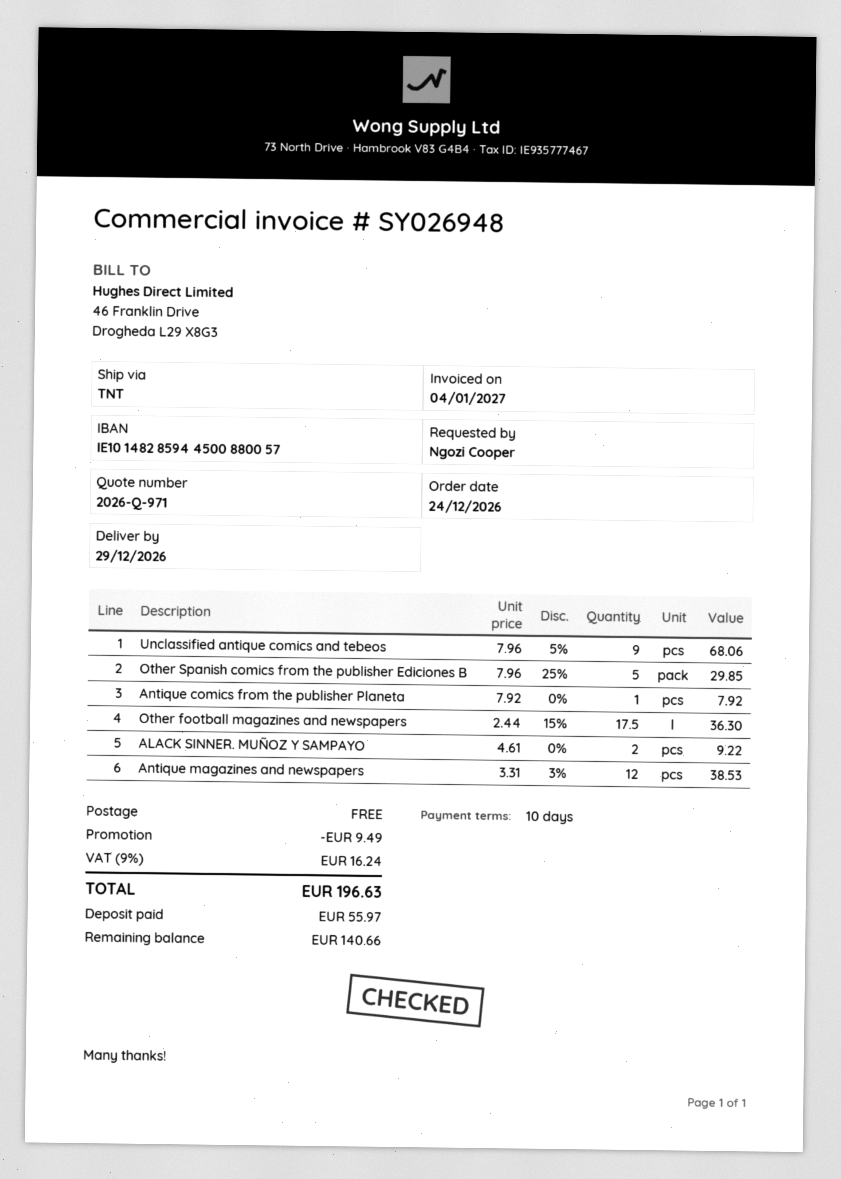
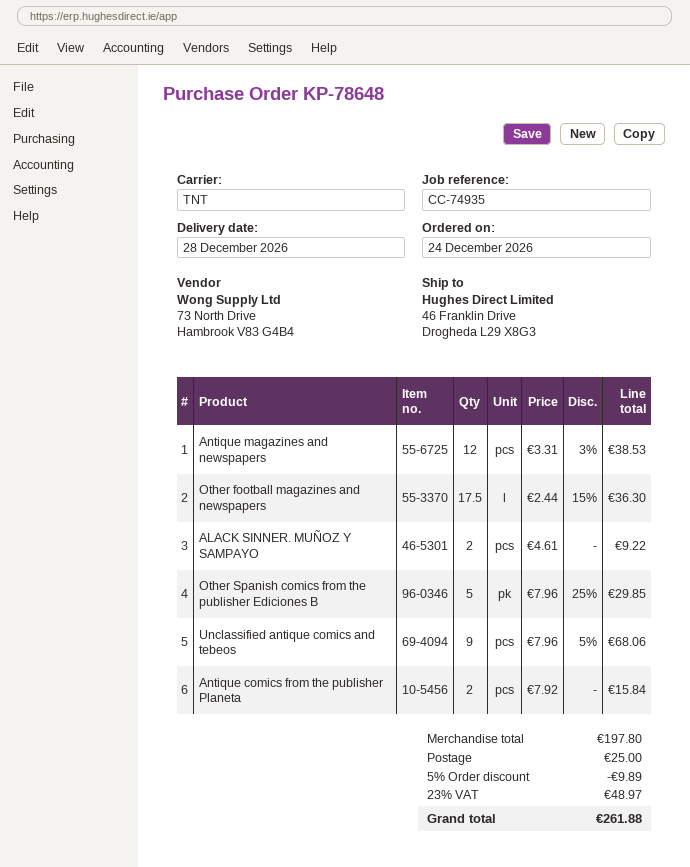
delivery date: 2026-12-29 -> 2026-12-28
Antique comics from the publisher Planeta: 1 x 7.92 = 7.92 -> 2 x 7.92 = 15.84
discount: 9.49 -> 9.89
shipping: 0.00 -> 25.00
tax: 9% = 16.24 -> 23% = 48.97
total: 196.63 -> 261.88

